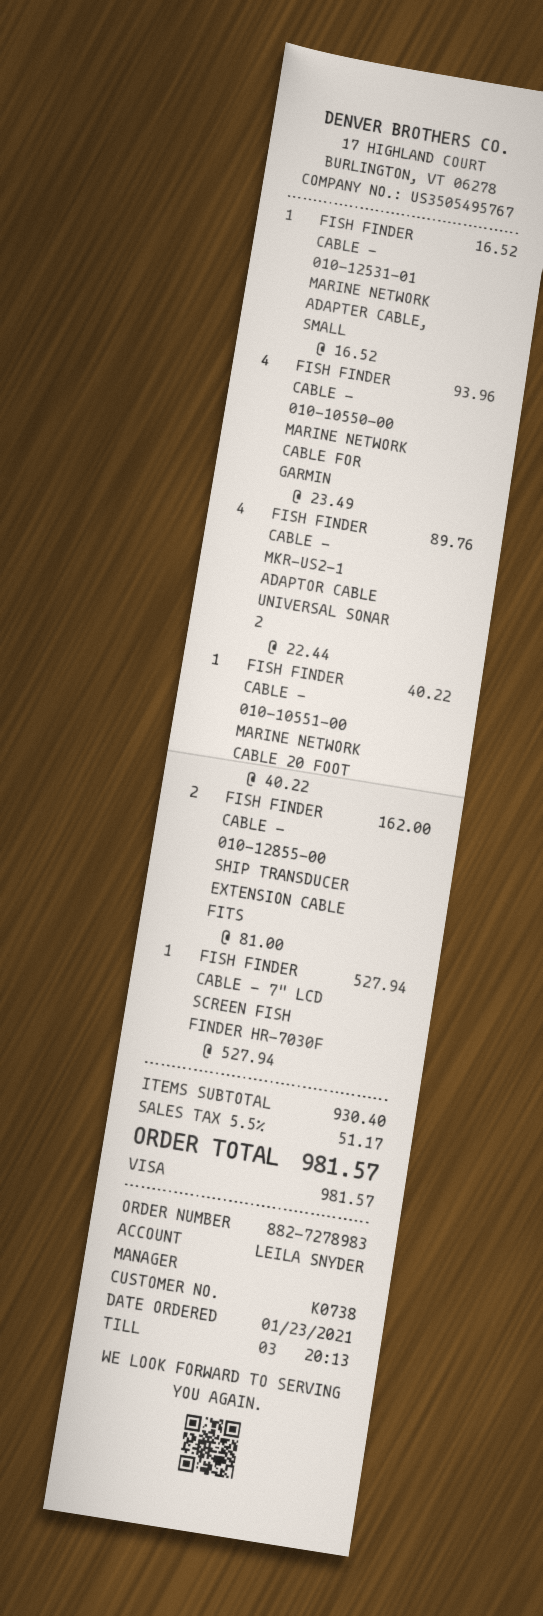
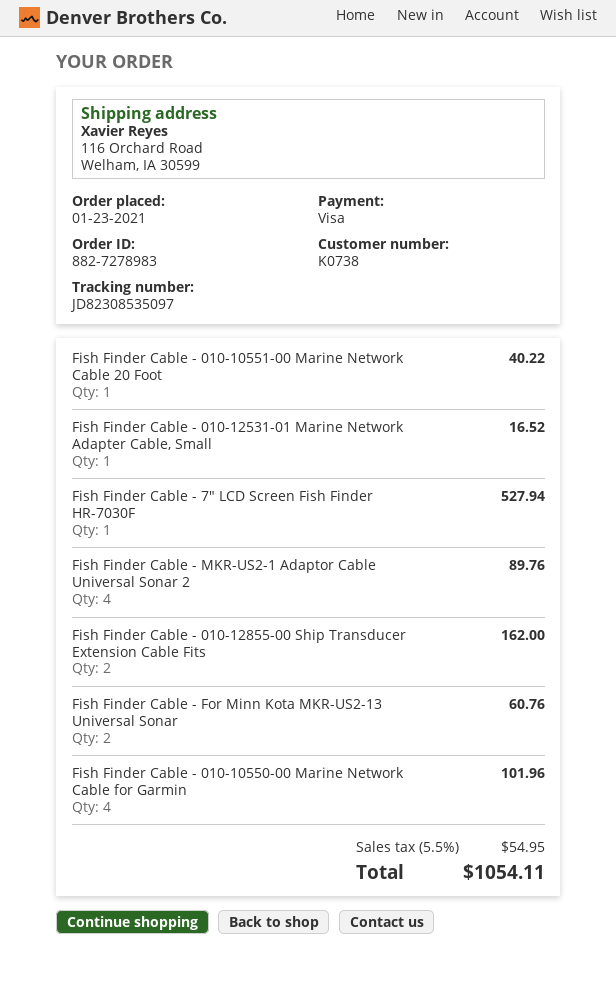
FISH FINDER CABLE - 010-10550-00 MARINE NETWORK CABLE FOR GARMIN: 4 for 93.96 -> 4 for 101.96
Fish Finder Cable - For Minn Kota MKR-US2-13 Universal Sonar: none -> 2 for 60.76
tax: 5.5% = 51.17 -> 5.5% = 54.95
total: 981.57 -> 1054.11

